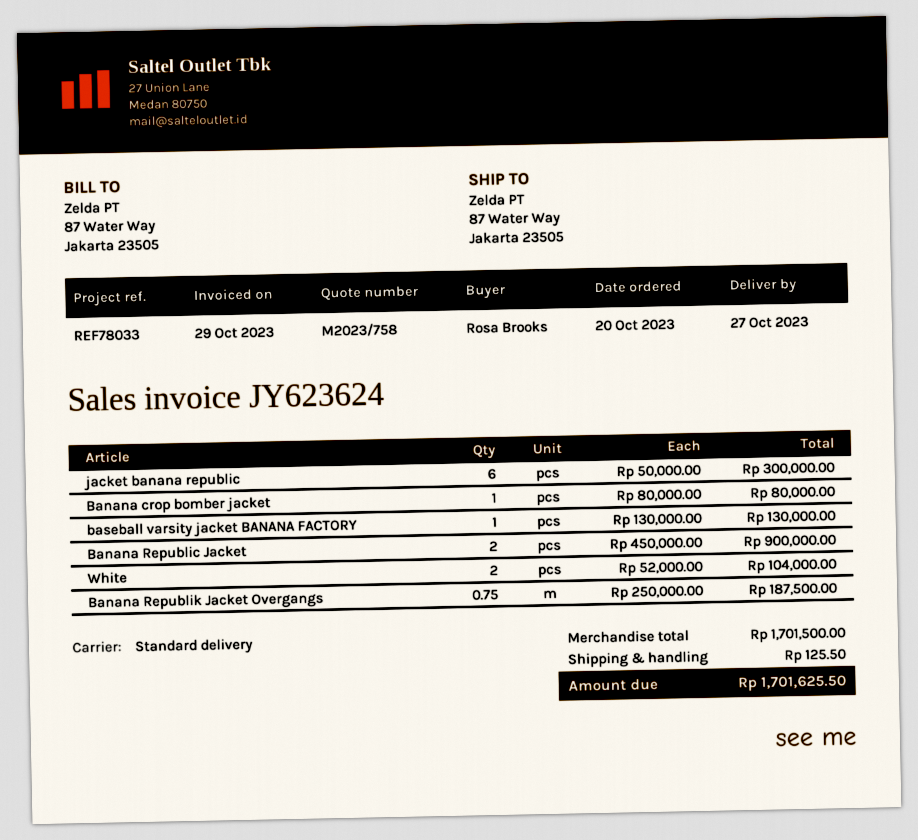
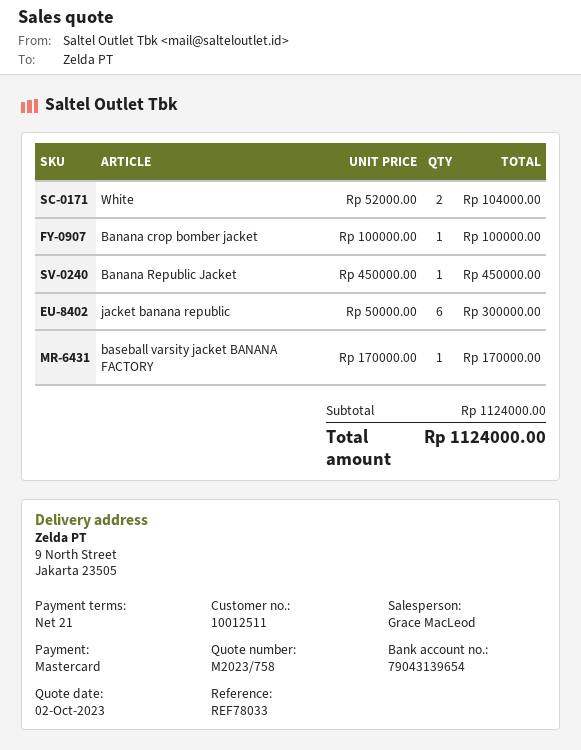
ship to: 87 Water Way, Jakarta 23505 -> 9 North Street, Jakarta 23505
Banana crop bomber jacket: 1 x 80000.00 = 80000.00 -> 1 x 100000.00 = 100000.00
baseball varsity jacket BANANA FACTORY: 1 x 130000.00 = 130000.00 -> 1 x 170000.00 = 170000.00
Banana Republic Jacket: 2 x 450000.00 = 900000.00 -> 1 x 450000.00 = 450000.00
Banana Republik Jacket Overgangs: 0.75 x 250000.00 = 187500.00 -> none
subtotal: 1701500.00 -> 1124000.00
shipping: 125.50 -> none
total: 1701625.50 -> 1124000.00

